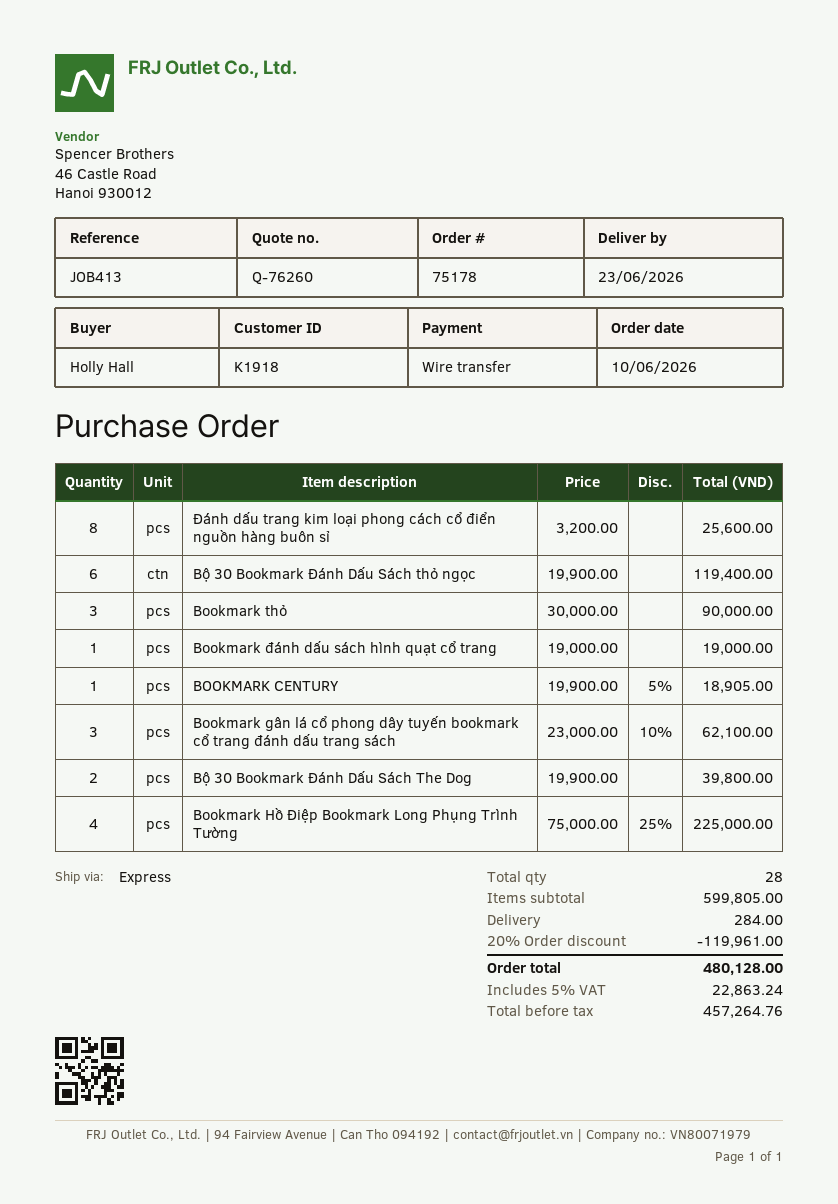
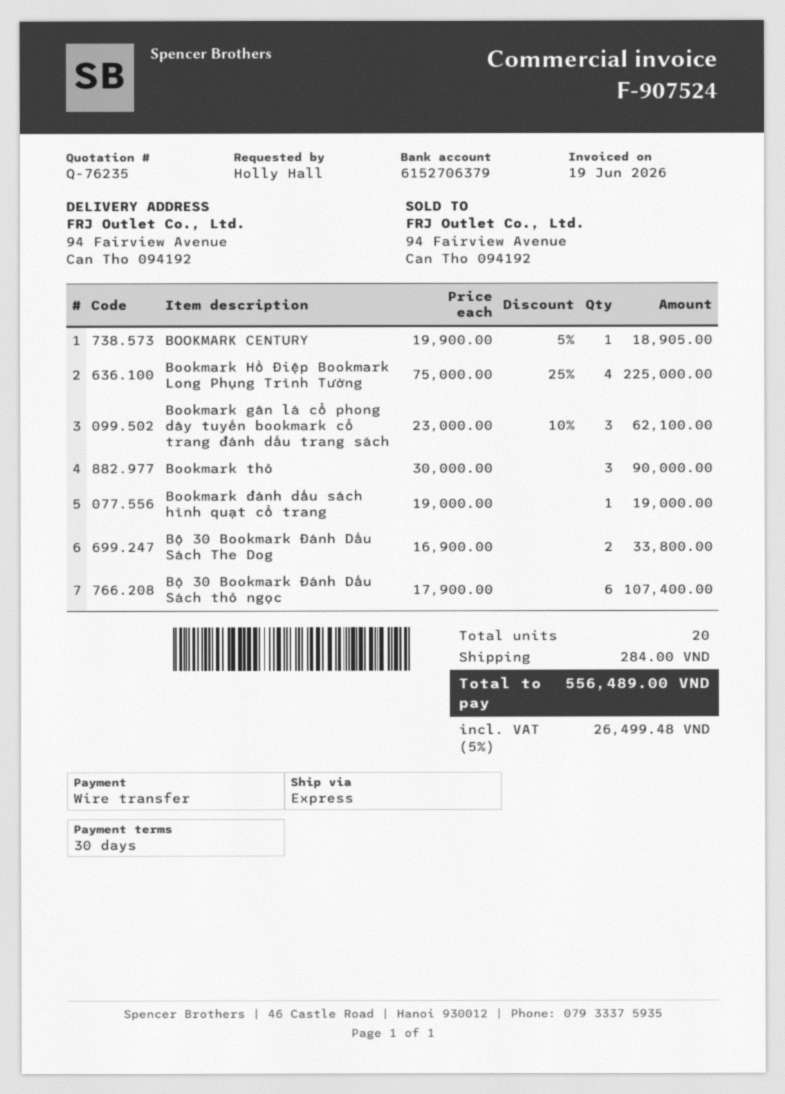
quote number: Q-76260 -> Q-76235
Đánh dấu trang kim loại phong cách cổ điển nguồn hàng buôn sỉ: 8 x 3200.00 = 25600.00 -> none
Bộ 30 Bookmark Đánh Dấu Sách thỏ ngọc: 6 x 19900.00 = 119400.00 -> 6 x 17900.00 = 107400.00
Bộ 30 Bookmark Đánh Dấu Sách The Dog: 2 x 19900.00 = 39800.00 -> 2 x 16900.00 = 33800.00
total quantity: 28 -> 20
discount: 20% = 119961.00 -> none
tax: 5% = 22863.24 -> 5% = 26499.48
total: 480128.00 -> 556489.00

